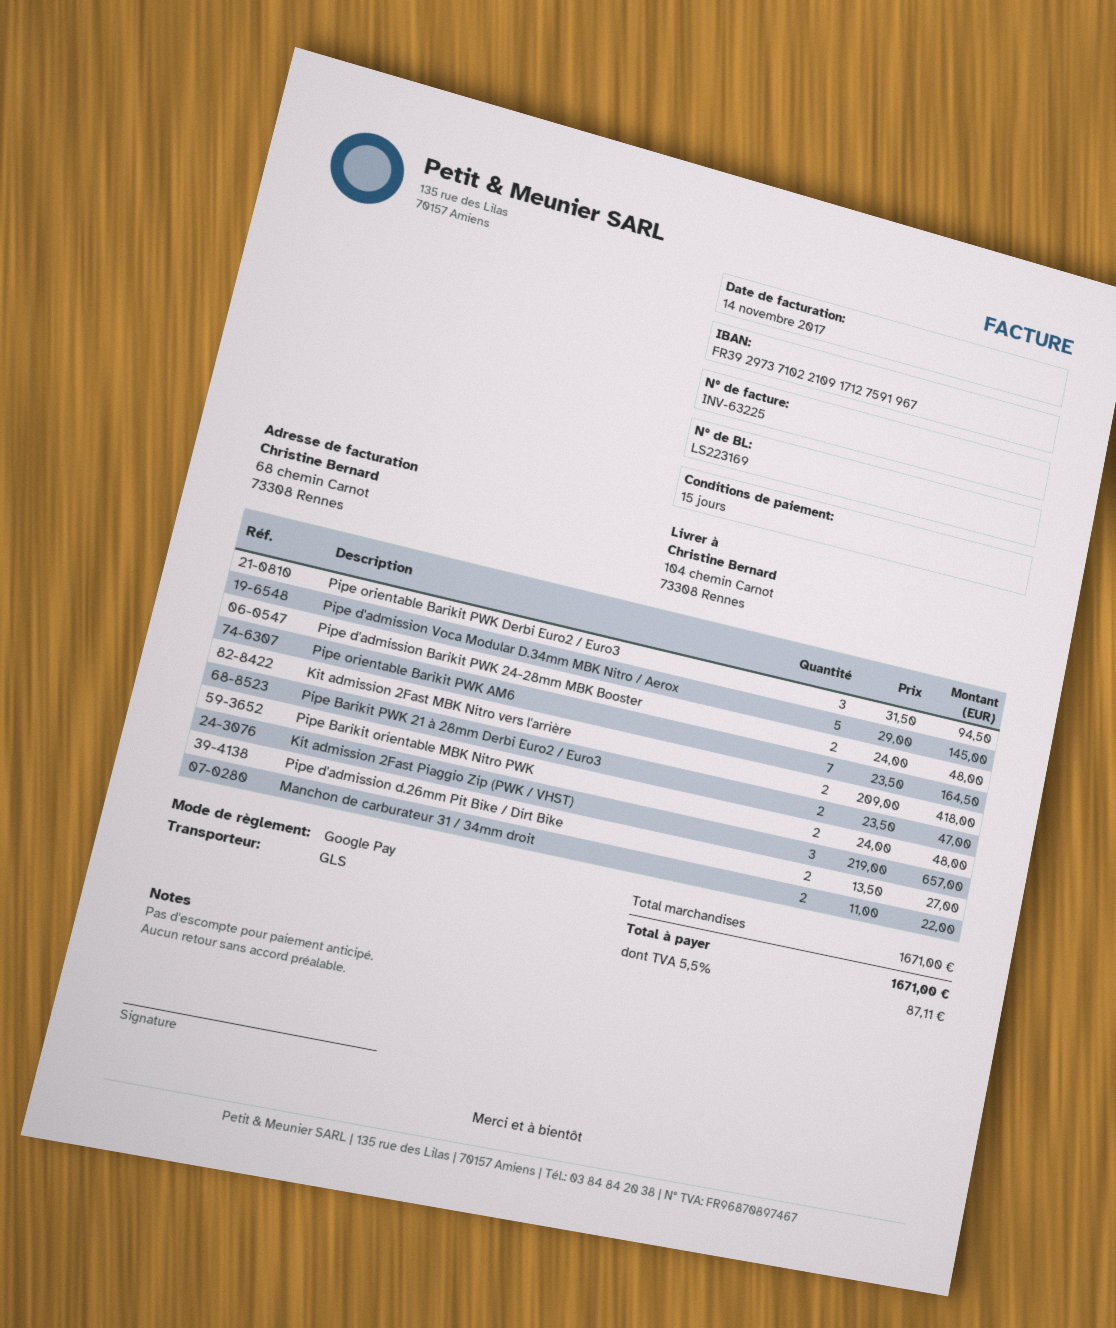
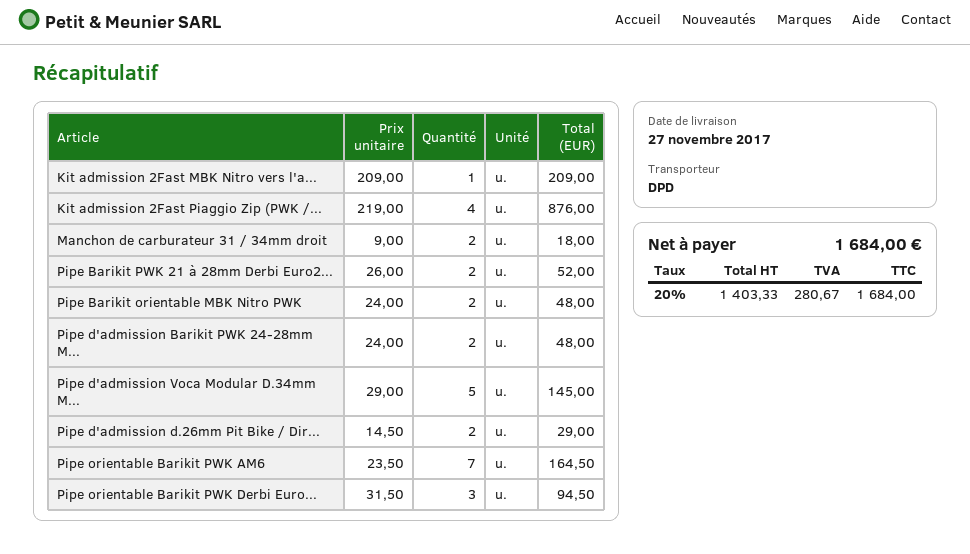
shipping method: GLS -> DPD
Kit admission 2Fast MBK Nitro vers l'arrière: 2 x 209.00 = 418.00 -> 1 x 209.00 = 209.00
Pipe Barikit PWK 21 à 28mm Derbi Euro2 / Euro3: 2 x 23.50 = 47.00 -> 2 x 26.00 = 52.00
Kit admission 2Fast Piaggio Zip (PWK / VHST): 3 x 219.00 = 657.00 -> 4 x 219.00 = 876.00
Pipe d'admission d.26mm Pit Bike / Dirt Bike: 2 x 13.50 = 27.00 -> 2 x 14.50 = 29.00
Manchon de carburateur 31 / 34mm droit: 2 x 11.00 = 22.00 -> 2 x 9.00 = 18.00
tax: 5.5% = 87.11 -> 20% = 280.67
total: 1671.00 -> 1684.00

